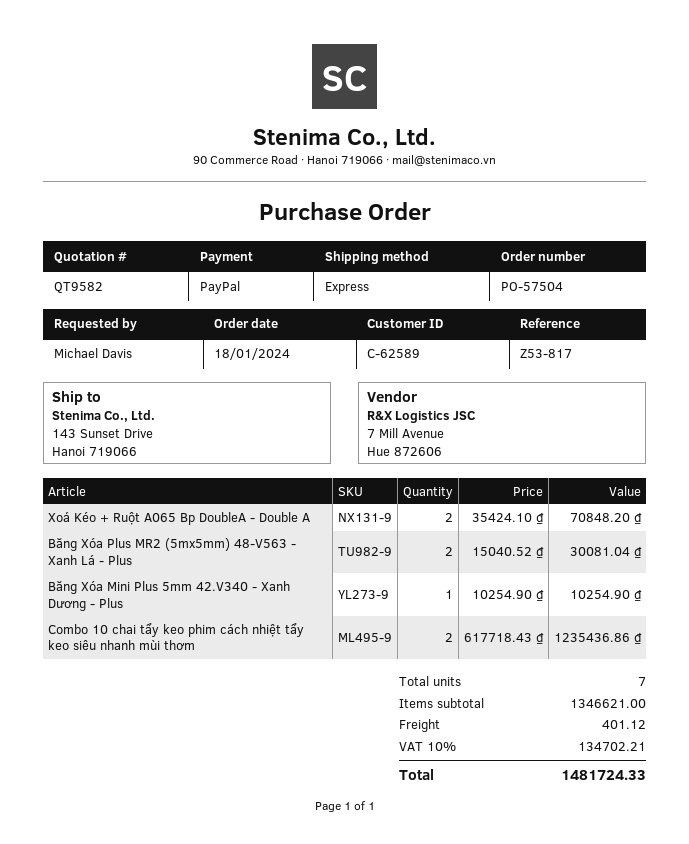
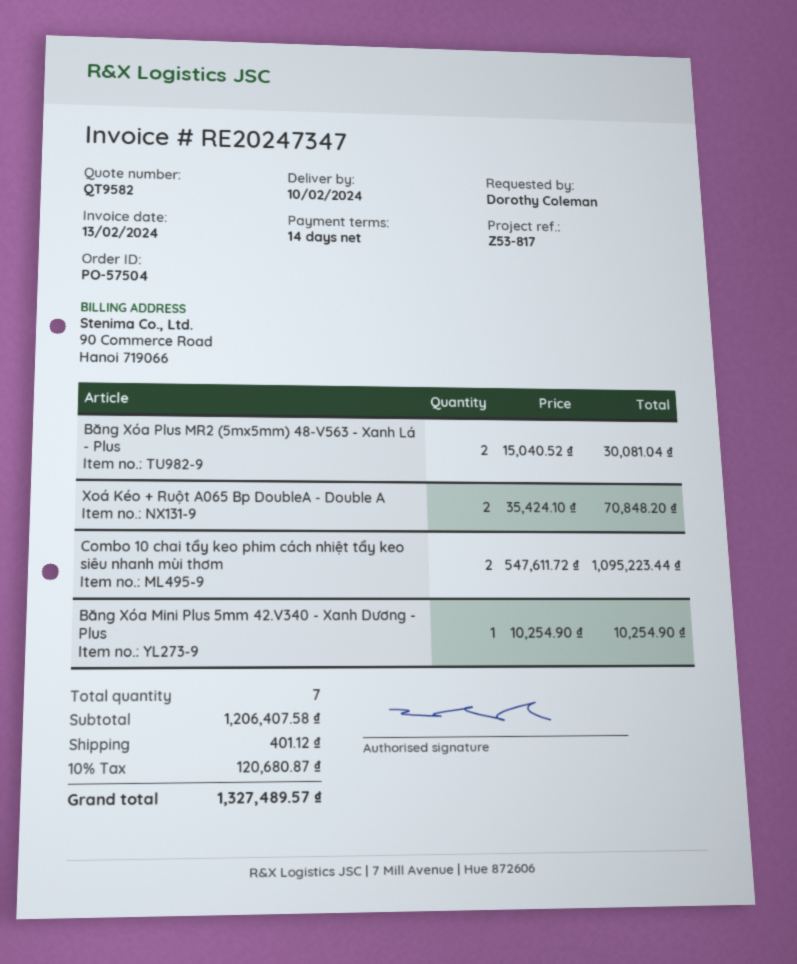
ordered by: Michael Davis -> Dorothy Coleman
Combo 10 chai tẩy keo phim cách nhiệt tẩy keo siêu nhanh mùi thơm: 2 x 617718.43 = 1235436.86 -> 2 x 547611.72 = 1095223.44
subtotal: 1346621.00 -> 1206407.58
tax: 10% = 134702.21 -> 10% = 120680.87
total: 1481724.33 -> 1327489.57

